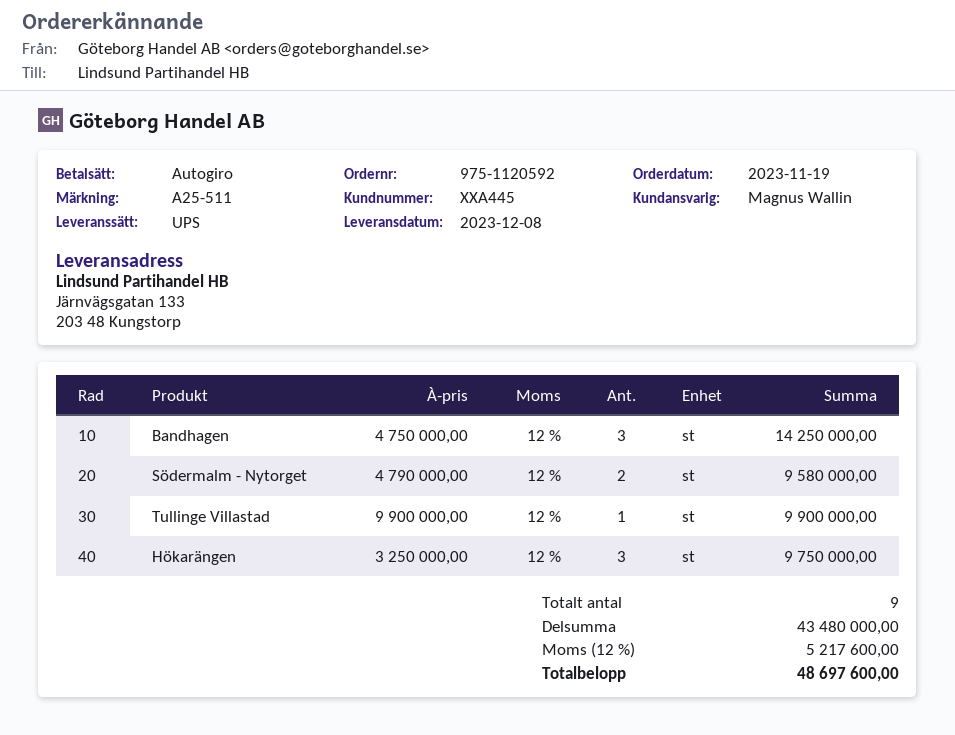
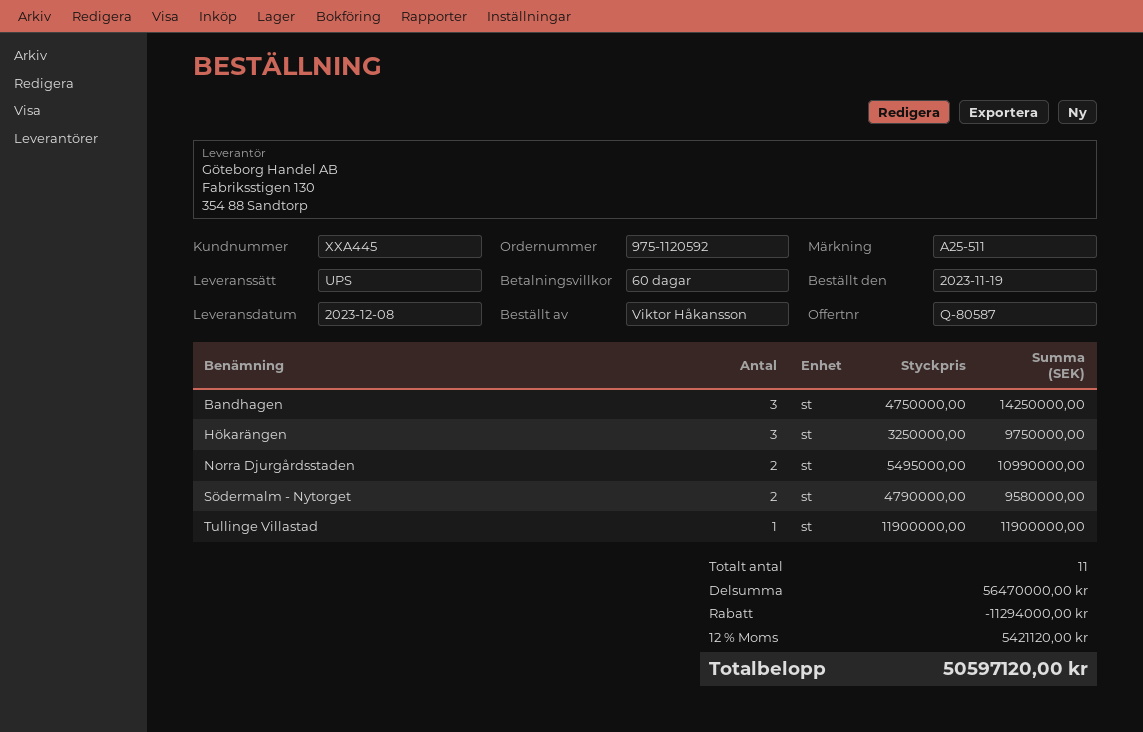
Tullinge Villastad: 1 x 9900000.00 = 9900000.00 -> 1 x 11900000.00 = 11900000.00
Norra Djurgårdsstaden: none -> 2 x 5495000.00 = 10990000.00
total quantity: 9 -> 11
subtotal: 43480000.00 -> 56470000.00
discount: none -> 11294000.00
tax: 12% = 5217600.00 -> 12% = 5421120.00
total: 48697600.00 -> 50597120.00

